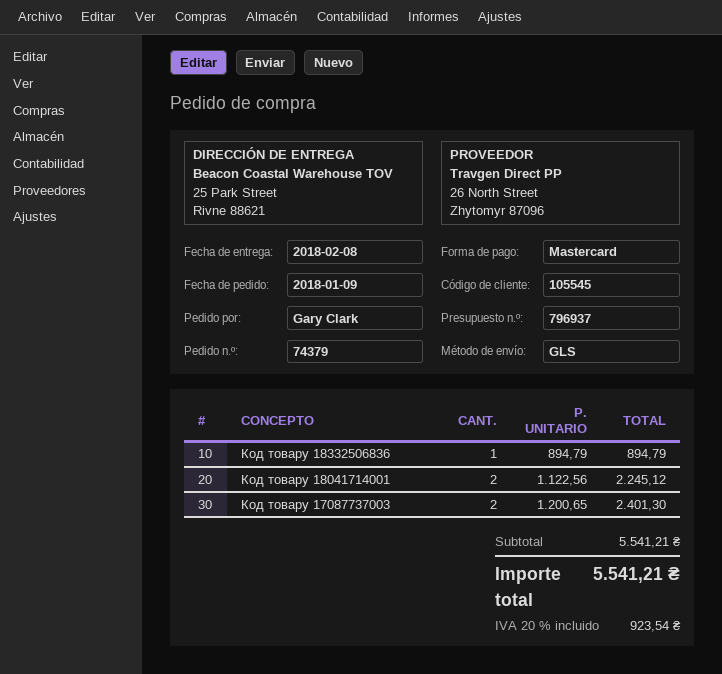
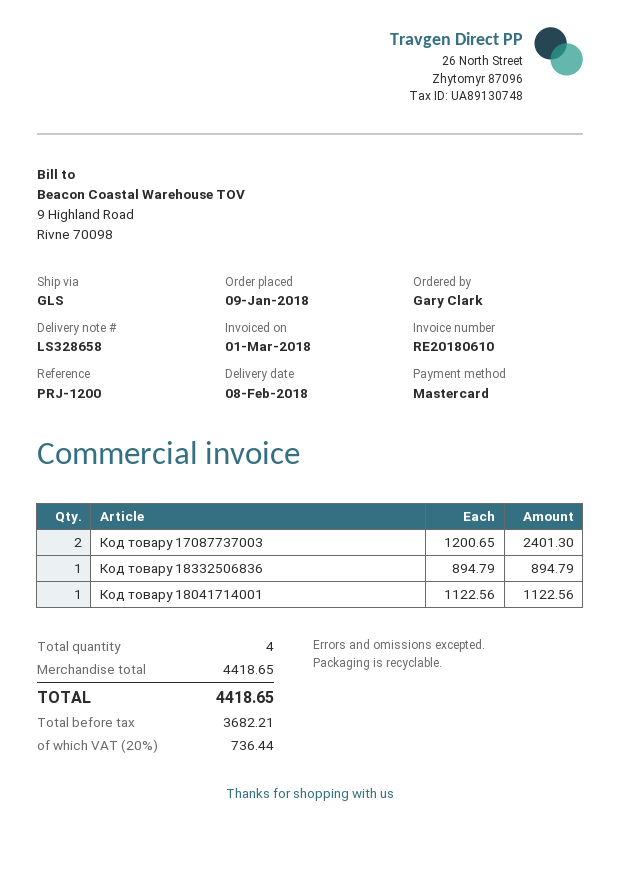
Код товару 18041714001: 2 x 1122.56 = 2245.12 -> 1 x 1122.56 = 1122.56
subtotal: 5541.21 -> 4418.65
tax: 20% = 923.54 -> 20% = 736.44
total: 5541.21 -> 4418.65

